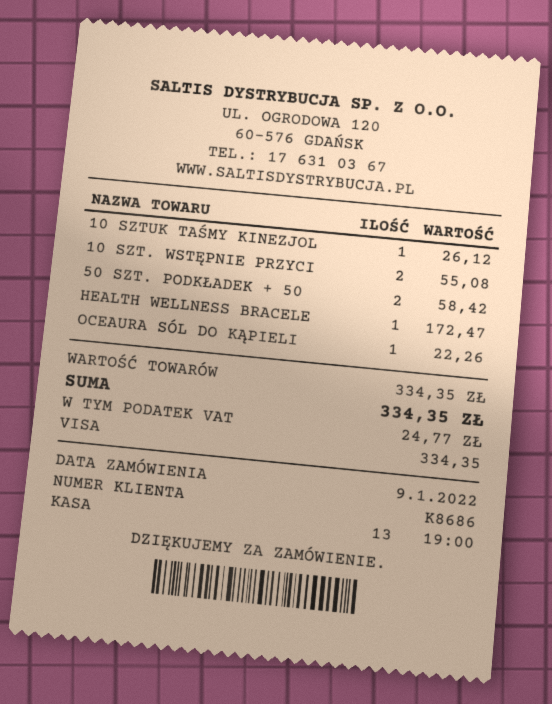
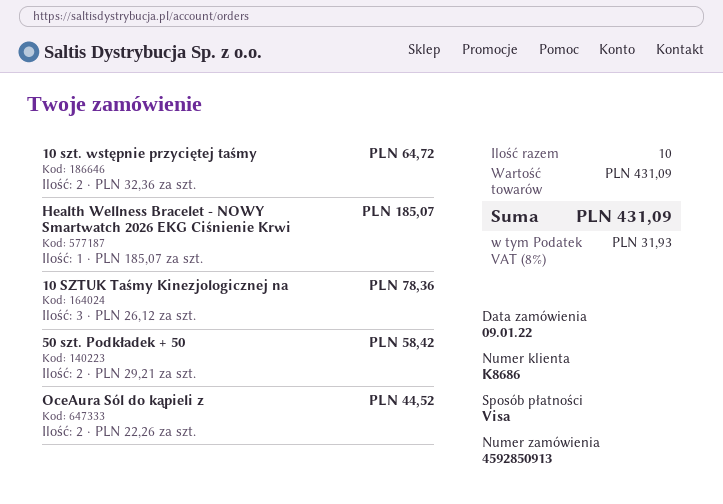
10 SZTUK TAŚMY KINEZJOL: 1 for 26.12 -> 3 for 78.36
10 SZT. WSTĘPNIE PRZYCI: 2 for 55.08 -> 2 for 64.72
HEALTH WELLNESS BRACELE: 1 for 172.47 -> 1 for 185.07
OCEAURA SÓL DO KĄPIELI: 1 for 22.26 -> 2 for 44.52
subtotal: 334.35 -> 431.09
tax: 24.77 -> 31.93
total: 334.35 -> 431.09

